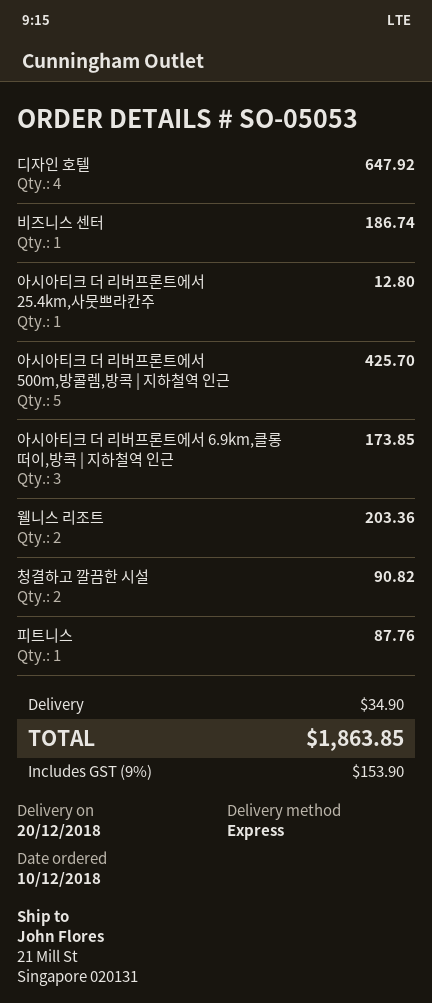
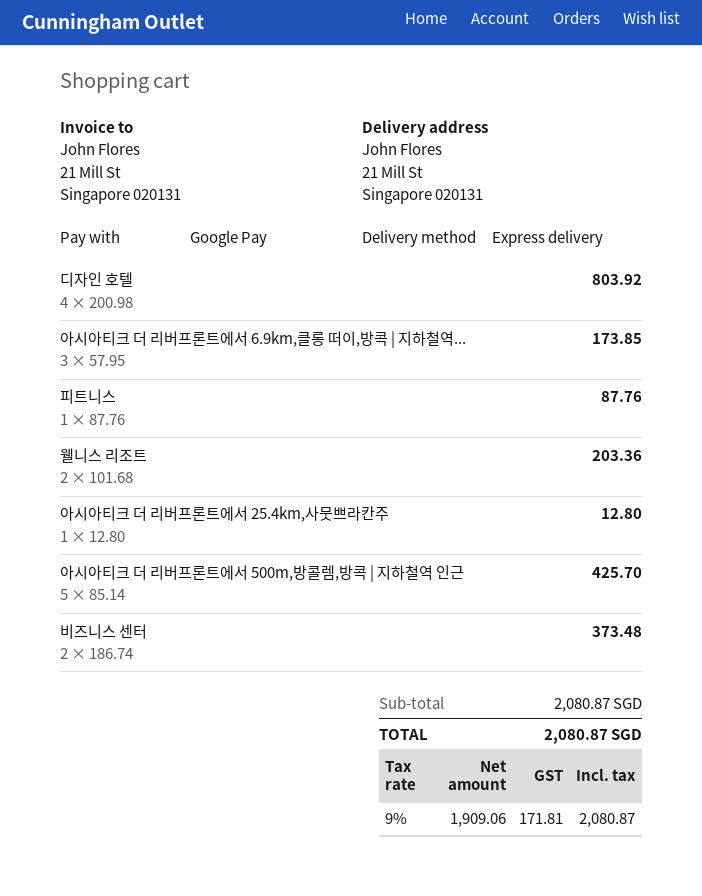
디자인 호텔: 4 for 647.92 -> 4 for 803.92
비즈니스 센터: 1 for 186.74 -> 2 for 373.48
청결하고 깔끔한 시설: 2 for 90.82 -> none
shipping: 34.90 -> none
tax: 9% = 153.90 -> 9% = 171.81
total: 1863.85 -> 2080.87

